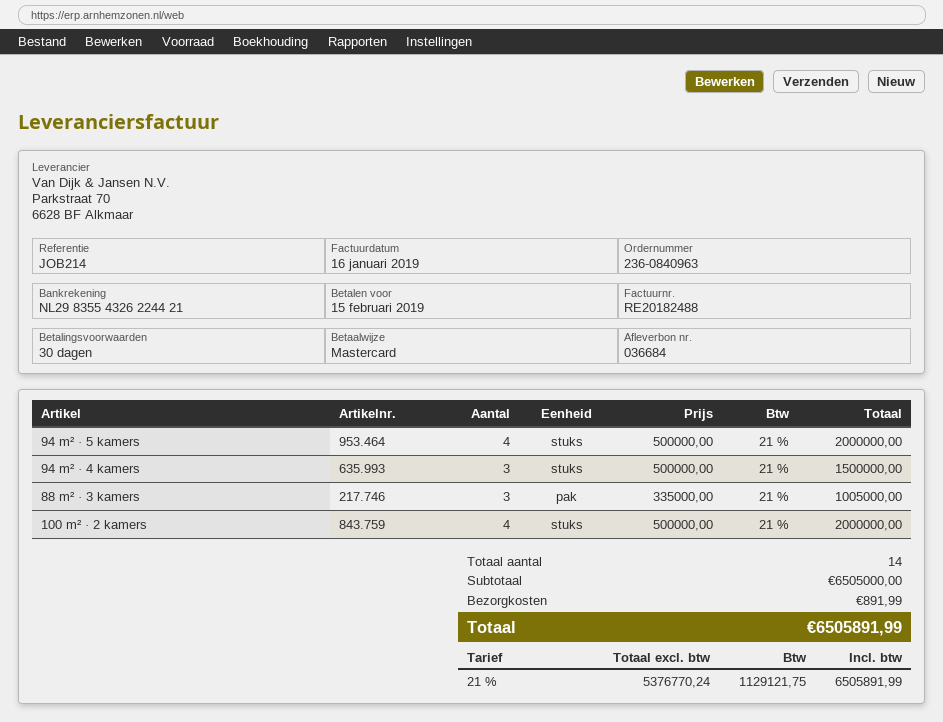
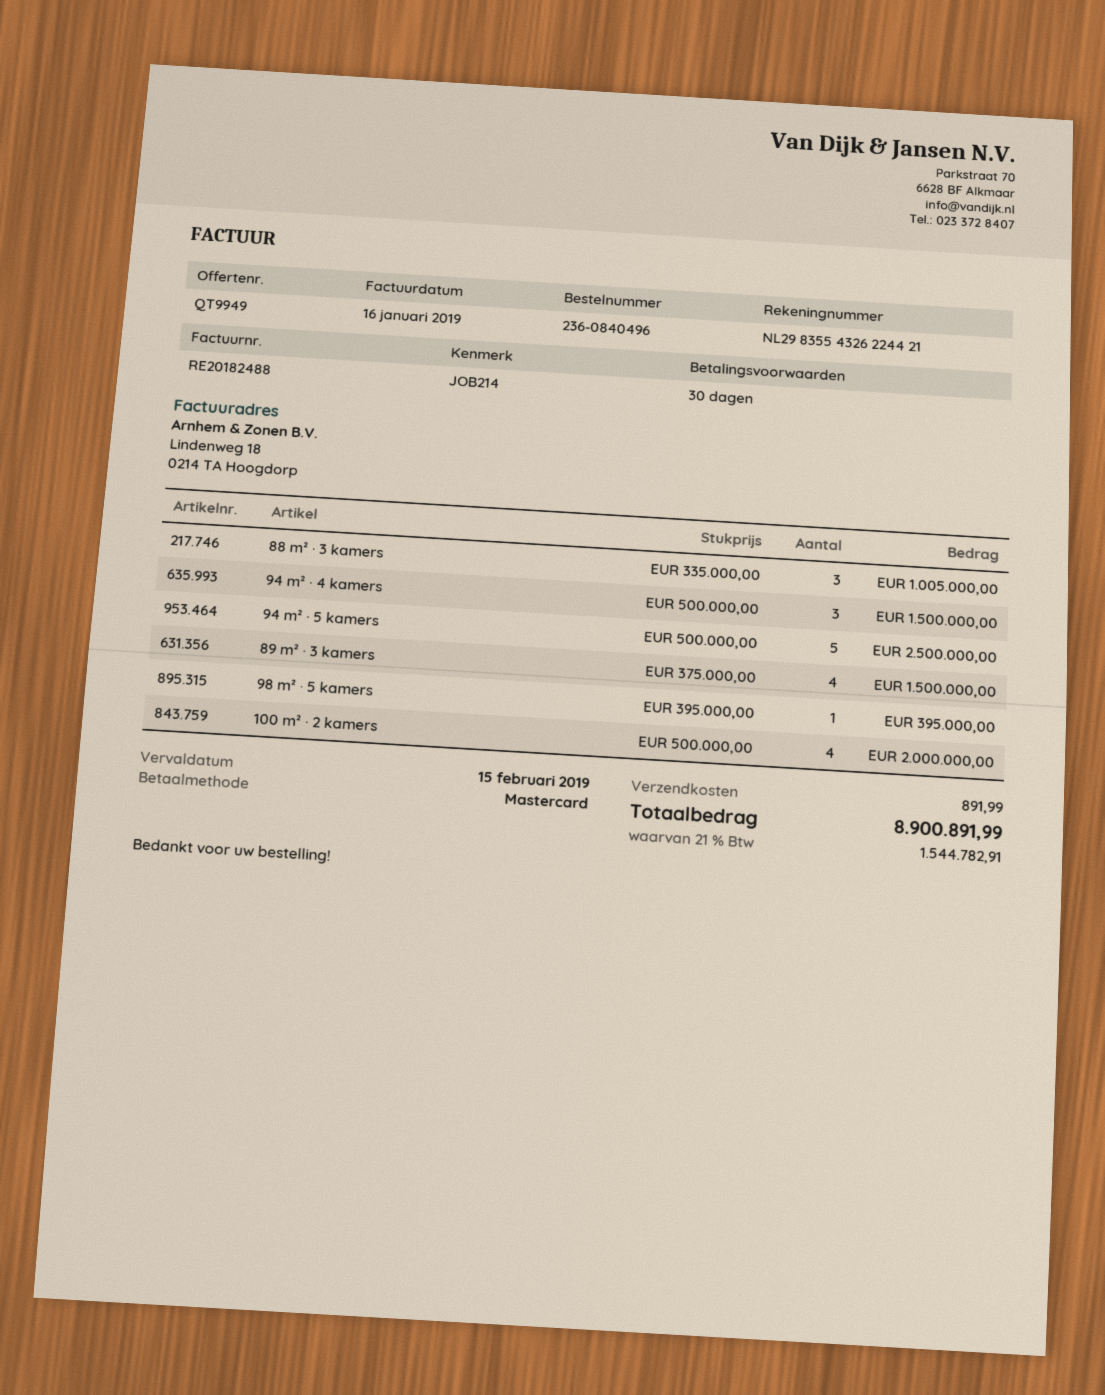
order number: 236-0840963 -> 236-0840496
94 m² · 5 kamers: 4 x 500000.00 = 2000000.00 -> 5 x 500000.00 = 2500000.00
89 m² · 3 kamers: none -> 4 x 375000.00 = 1500000.00
98 m² · 5 kamers: none -> 1 x 395000.00 = 395000.00
tax: 21% = 1129121.75 -> 21% = 1544782.91
total: 6505891.99 -> 8900891.99

